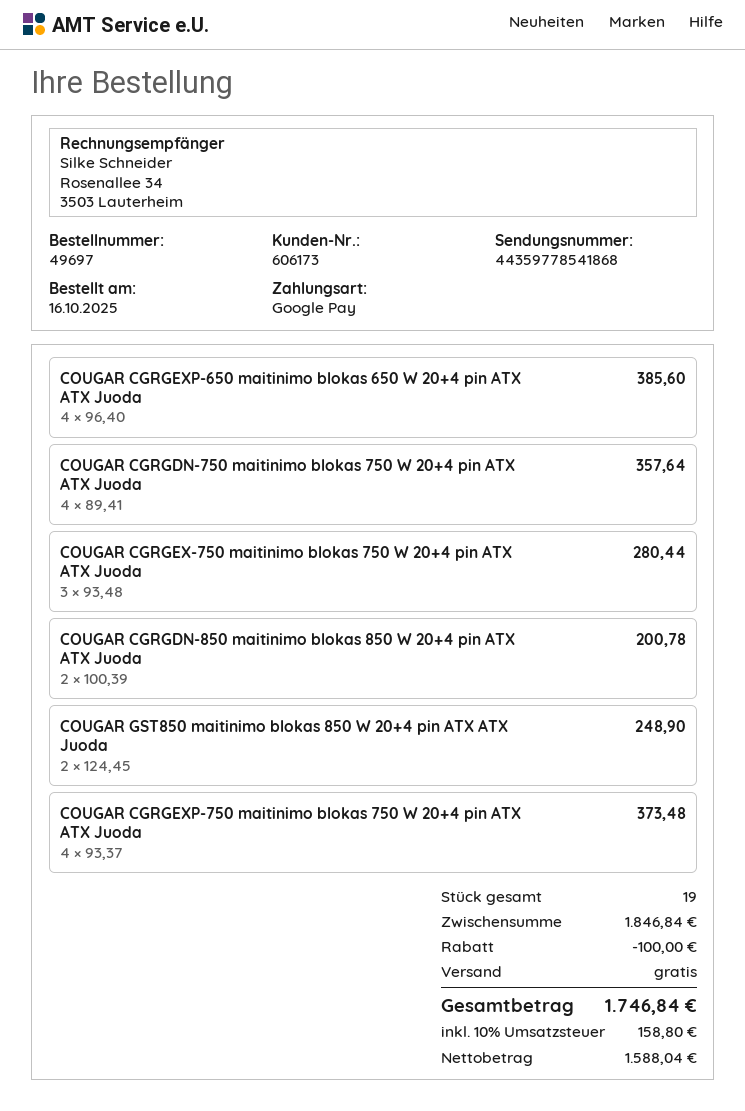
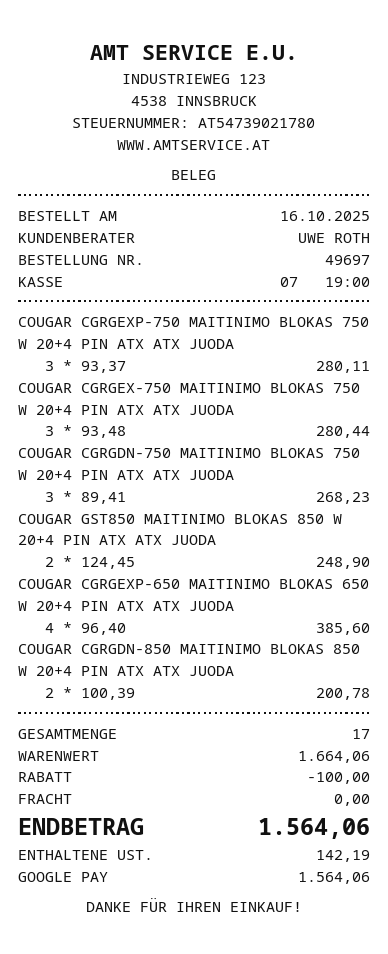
COUGAR CGRGDN-750 maitinimo blokas 750 W 20+4 pin ATX ATX Juoda: 4 x 89.41 = 357.64 -> 3 x 89.41 = 268.23
COUGAR CGRGEXP-750 maitinimo blokas 750 W 20+4 pin ATX ATX Juoda: 4 x 93.37 = 373.48 -> 3 x 93.37 = 280.11
total quantity: 19 -> 17
subtotal: 1846.84 -> 1664.06
tax: 158.80 -> 142.19
total: 1746.84 -> 1564.06

